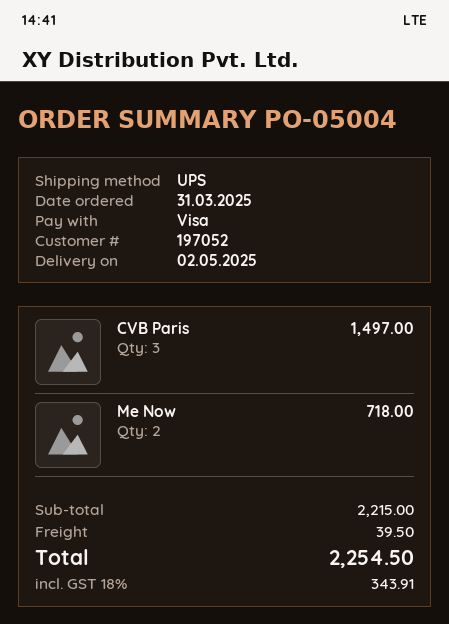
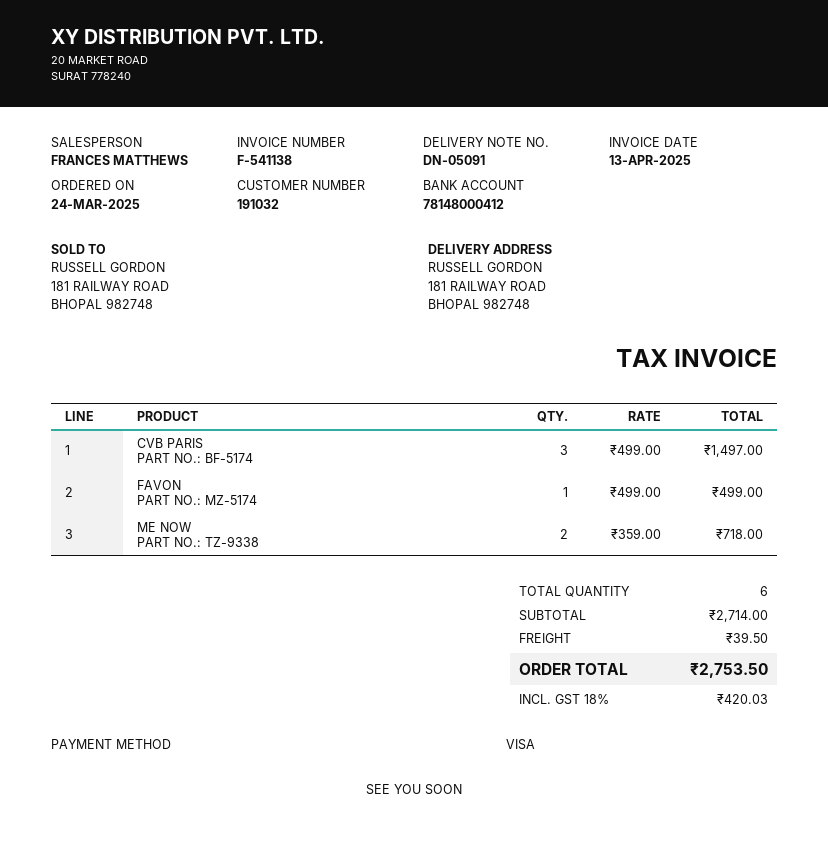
order date: 2025-03-31 -> 2025-03-24
customer number: 197052 -> 191032
FAVON: none -> 1 for 499.00
subtotal: 2215.00 -> 2714.00
tax: 18% = 343.91 -> 18% = 420.03
total: 2254.50 -> 2753.50

